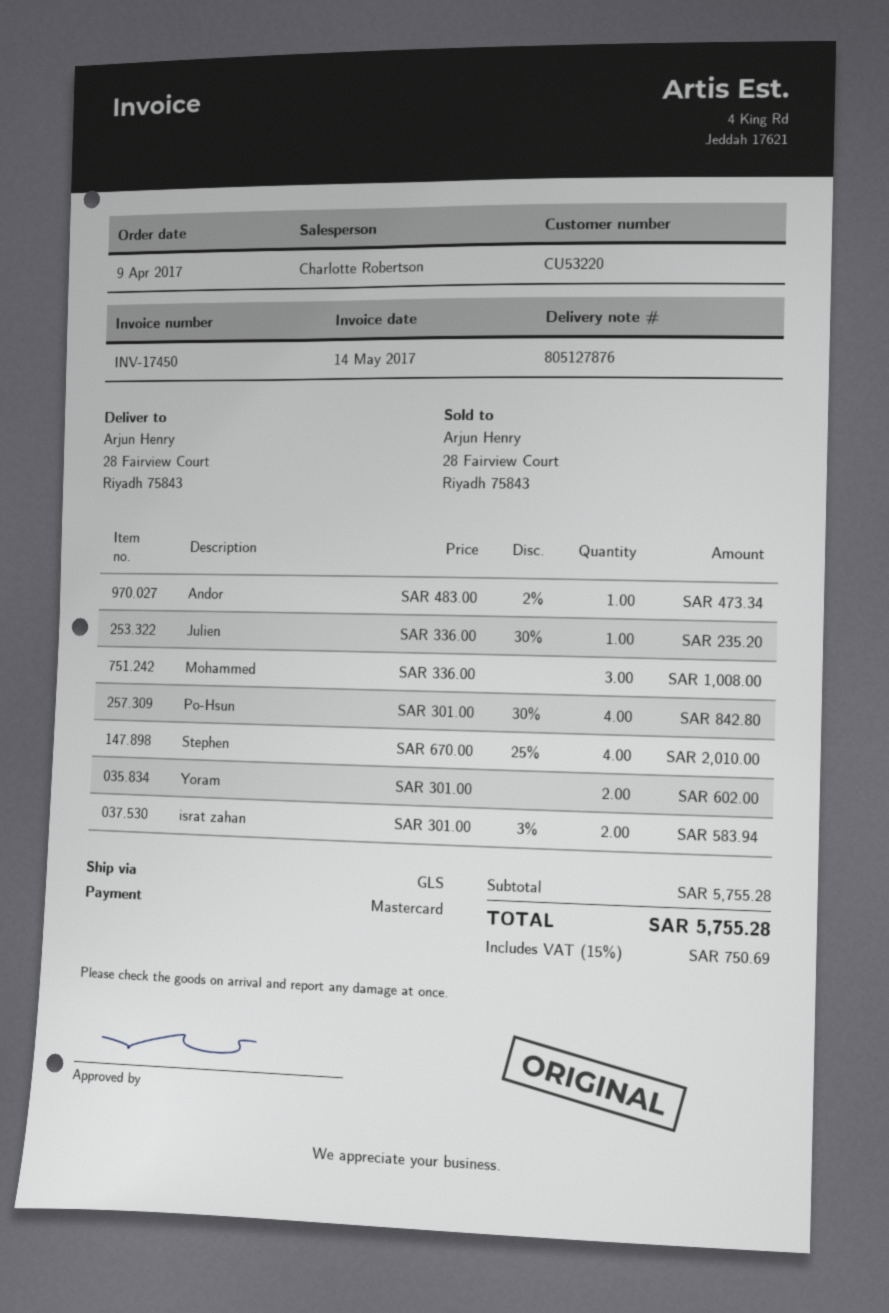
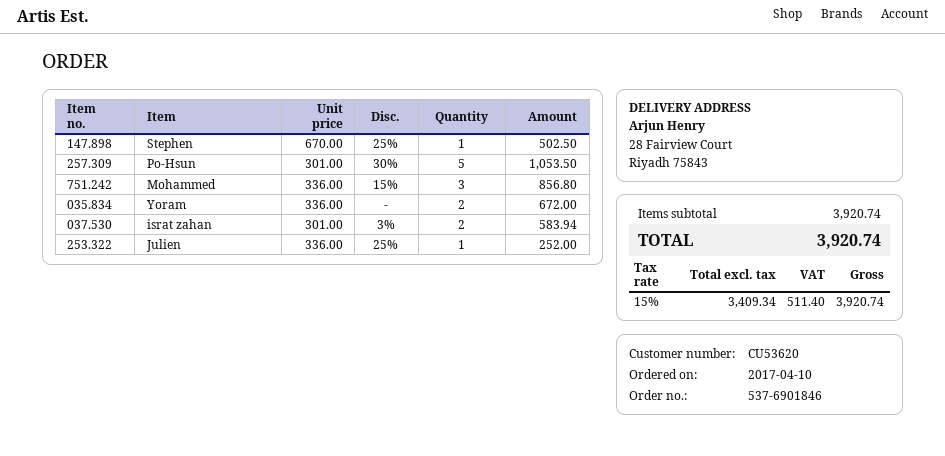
order date: 2017-04-09 -> 2017-04-10
customer number: CU53220 -> CU53620
Andor: 1 x 483.00 - 2% = 473.34 -> none
Julien: 1 x 336.00 - 30% = 235.20 -> 1 x 336.00 - 25% = 252.00
Mohammed: 3 x 336.00 = 1008.00 -> 3 x 336.00 - 15% = 856.80
Po-Hsun: 4 x 301.00 - 30% = 842.80 -> 5 x 301.00 - 30% = 1053.50
Stephen: 4 x 670.00 - 25% = 2010.00 -> 1 x 670.00 - 25% = 502.50
Yoram: 2 x 301.00 = 602.00 -> 2 x 336.00 = 672.00
subtotal: 5755.28 -> 3920.74
tax: 15% = 750.69 -> 15% = 511.40
total: 5755.28 -> 3920.74

